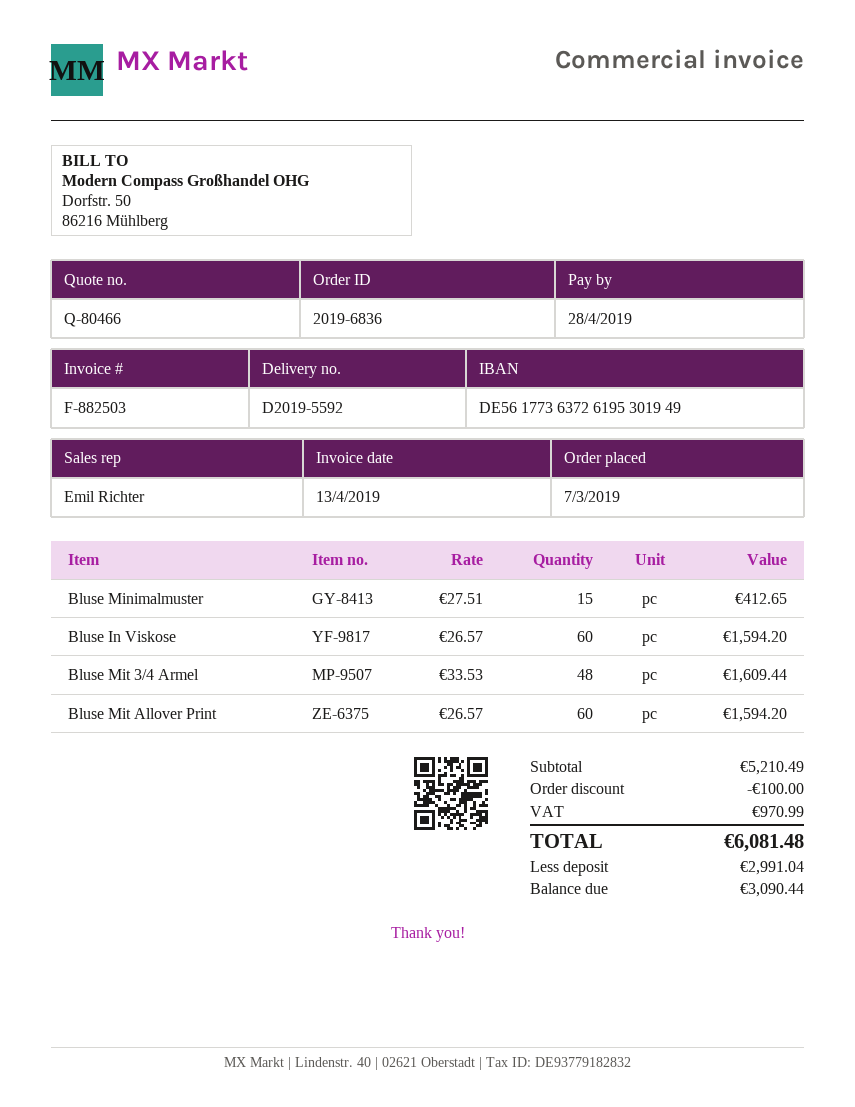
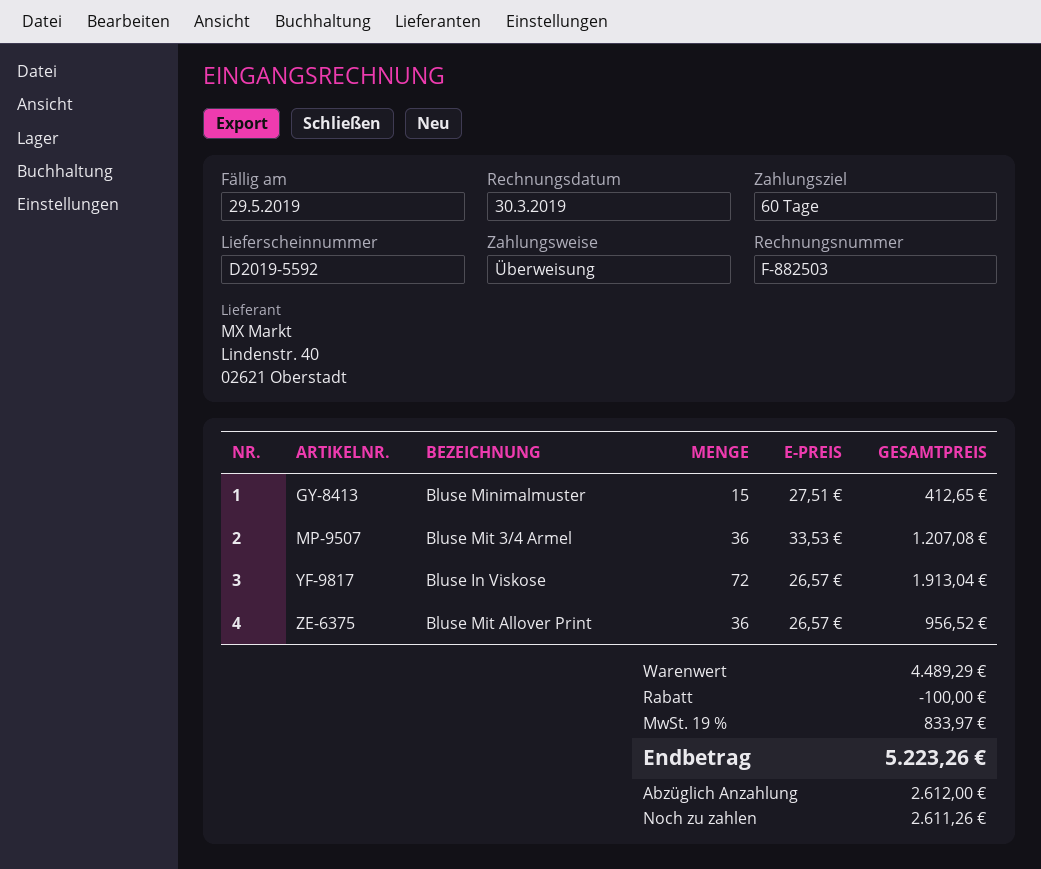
invoice date: 2019-04-13 -> 2019-03-30
due date: 2019-04-28 -> 2019-05-29
Bluse In Viskose: 60 x 26.57 = 1594.20 -> 72 x 26.57 = 1913.04
Bluse Mit 3/4 Armel: 48 x 33.53 = 1609.44 -> 36 x 33.53 = 1207.08
Bluse Mit Allover Print: 60 x 26.57 = 1594.20 -> 36 x 26.57 = 956.52
subtotal: 5210.49 -> 4489.29
tax: 970.99 -> 833.97
total: 6081.48 -> 5223.26
deposit: 2991.04 -> 2612.00
balance: 3090.44 -> 2611.26

